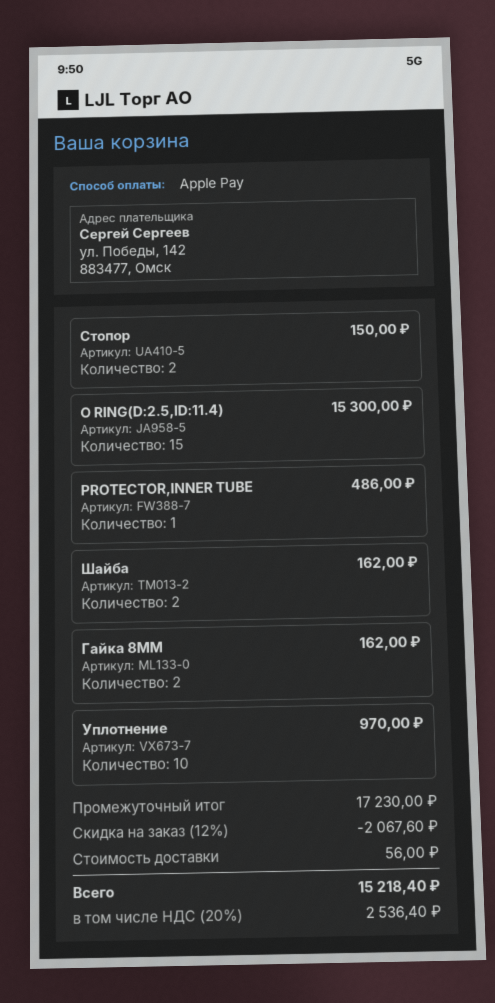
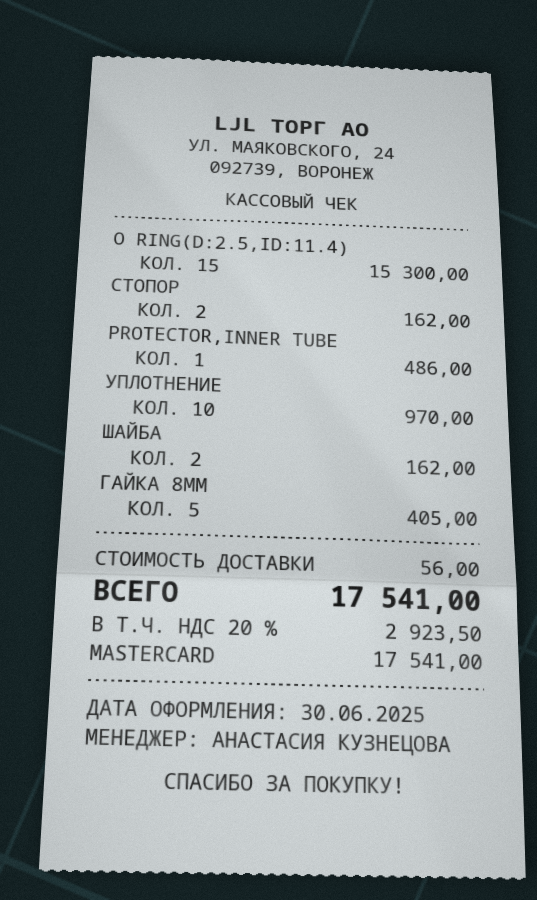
payment method: Apple Pay -> Mastercard
Стопор: 2 for 150.00 -> 2 for 162.00
Гайка 8MM: 2 for 162.00 -> 5 for 405.00
discount: 12% = 2067.60 -> none
tax: 20% = 2536.40 -> 20% = 2923.50
total: 15218.40 -> 17541.00

